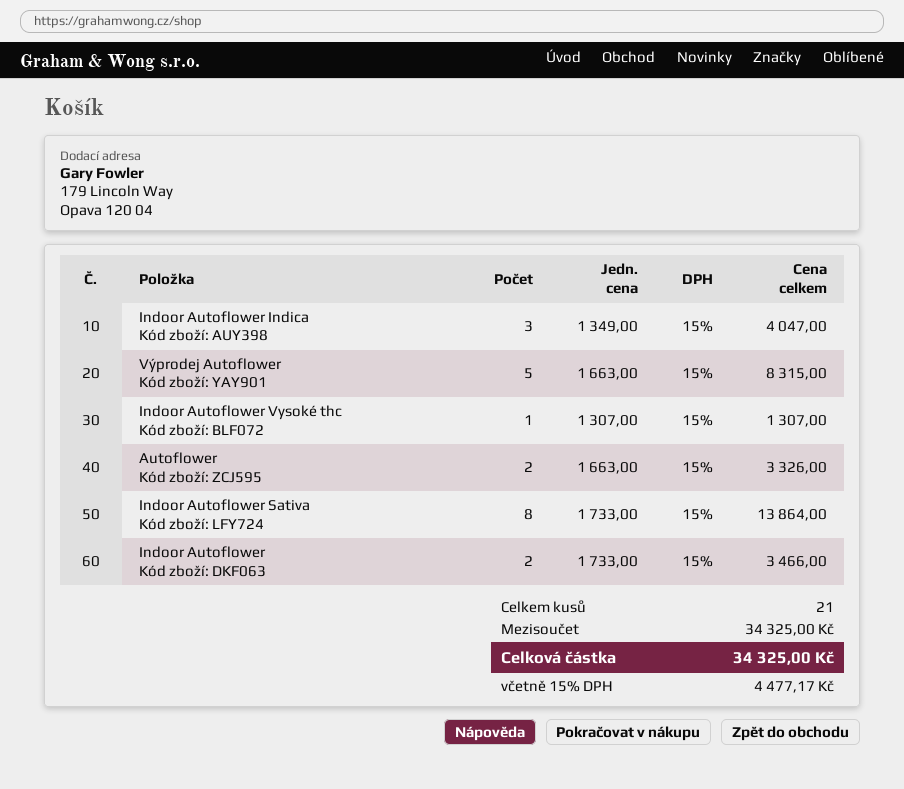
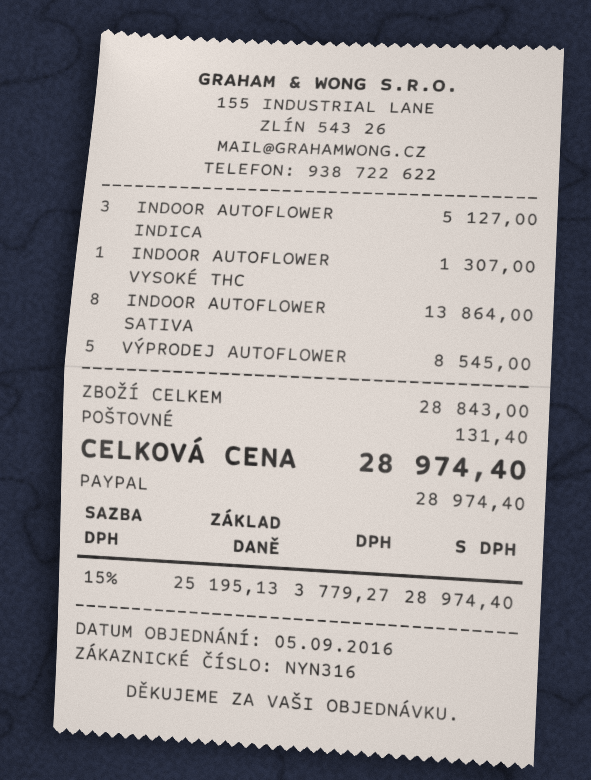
Indoor Autoflower Indica: 3 for 4047.00 -> 3 for 5127.00
Výprodej Autoflower: 5 for 8315.00 -> 5 for 8545.00
Autoflower: 2 for 3326.00 -> none
Indoor Autoflower: 2 for 3466.00 -> none
subtotal: 34325.00 -> 28843.00
shipping: none -> 131.40
tax: 15% = 4477.17 -> 15% = 3779.27
total: 34325.00 -> 28974.40

